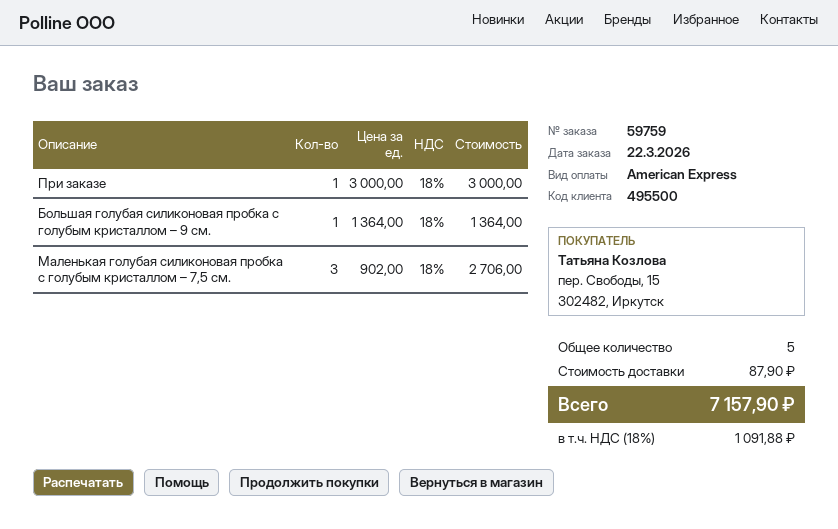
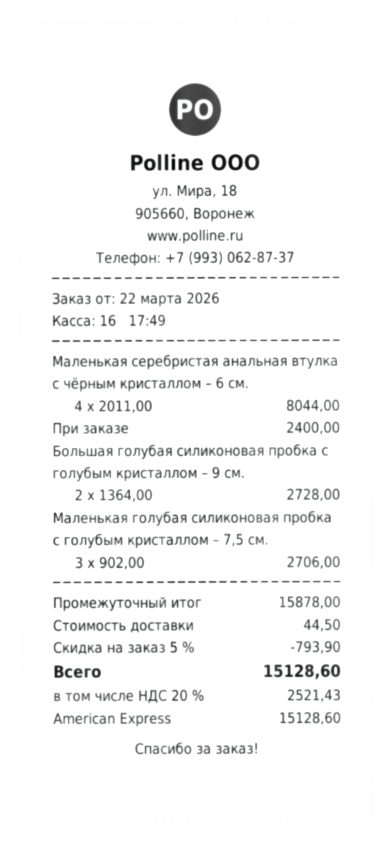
При заказе: 1 x 3000.00 = 3000.00 -> 1 x 2400.00 = 2400.00
Большая голубая силиконовая пробка с голубым кристаллом – 9 см.: 1 x 1364.00 = 1364.00 -> 2 x 1364.00 = 2728.00
Маленькая серебристая анальная втулка с чёрным кристаллом – 6 см.: none -> 4 x 2011.00 = 8044.00
discount: none -> 5% = 793.90
shipping: 87.90 -> 44.50
tax: 18% = 1091.88 -> 20% = 2521.43
total: 7157.90 -> 15128.60

